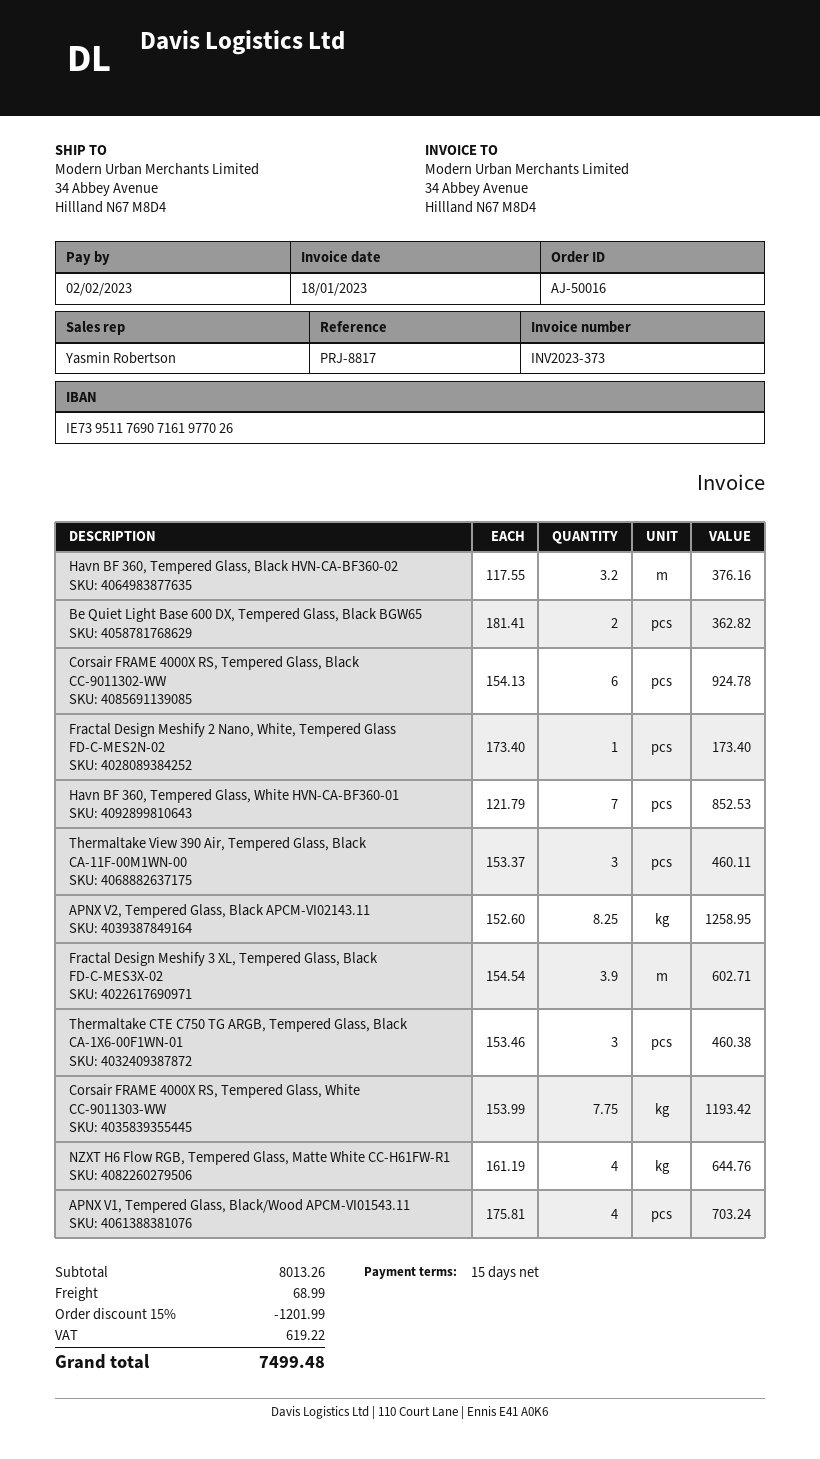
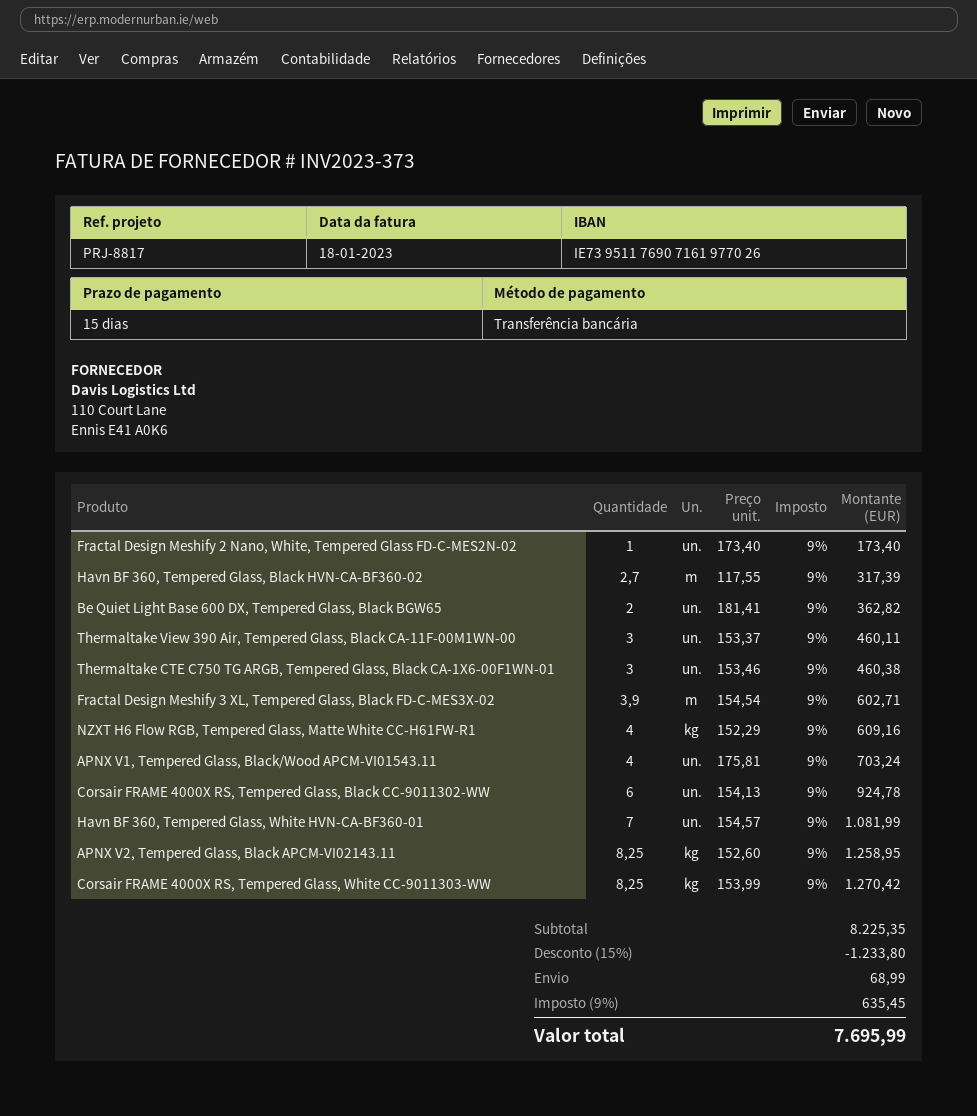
Havn BF 360, Tempered Glass, Black HVN-CA-BF360-02: 3.2 x 117.55 = 376.16 -> 2.7 x 117.55 = 317.39
Havn BF 360, Tempered Glass, White HVN-CA-BF360-01: 7 x 121.79 = 852.53 -> 7 x 154.57 = 1081.99
Corsair FRAME 4000X RS, Tempered Glass, White CC-9011303-WW: 7.75 x 153.99 = 1193.42 -> 8.25 x 153.99 = 1270.42
NZXT H6 Flow RGB, Tempered Glass, Matte White CC-H61FW-R1: 4 x 161.19 = 644.76 -> 4 x 152.29 = 609.16
subtotal: 8013.26 -> 8225.35
discount: 15% = 1201.99 -> 15% = 1233.80
tax: 619.22 -> 635.45
total: 7499.48 -> 7695.99

